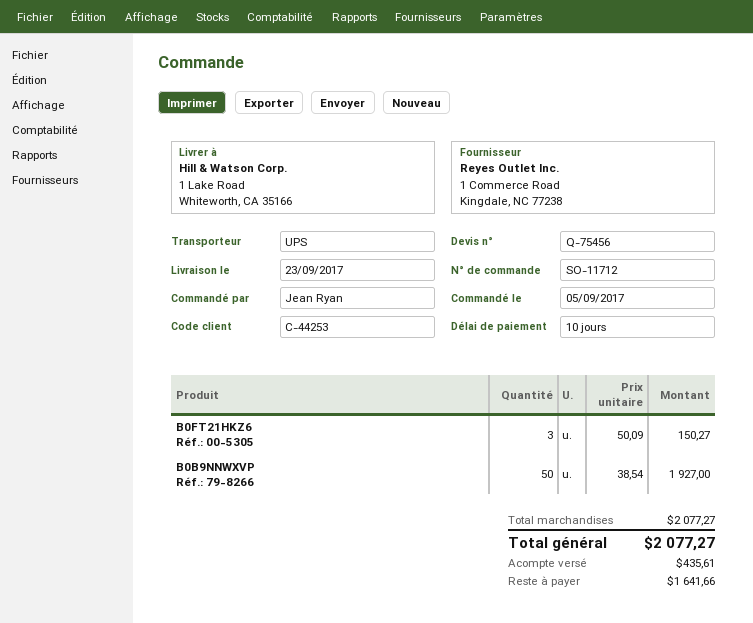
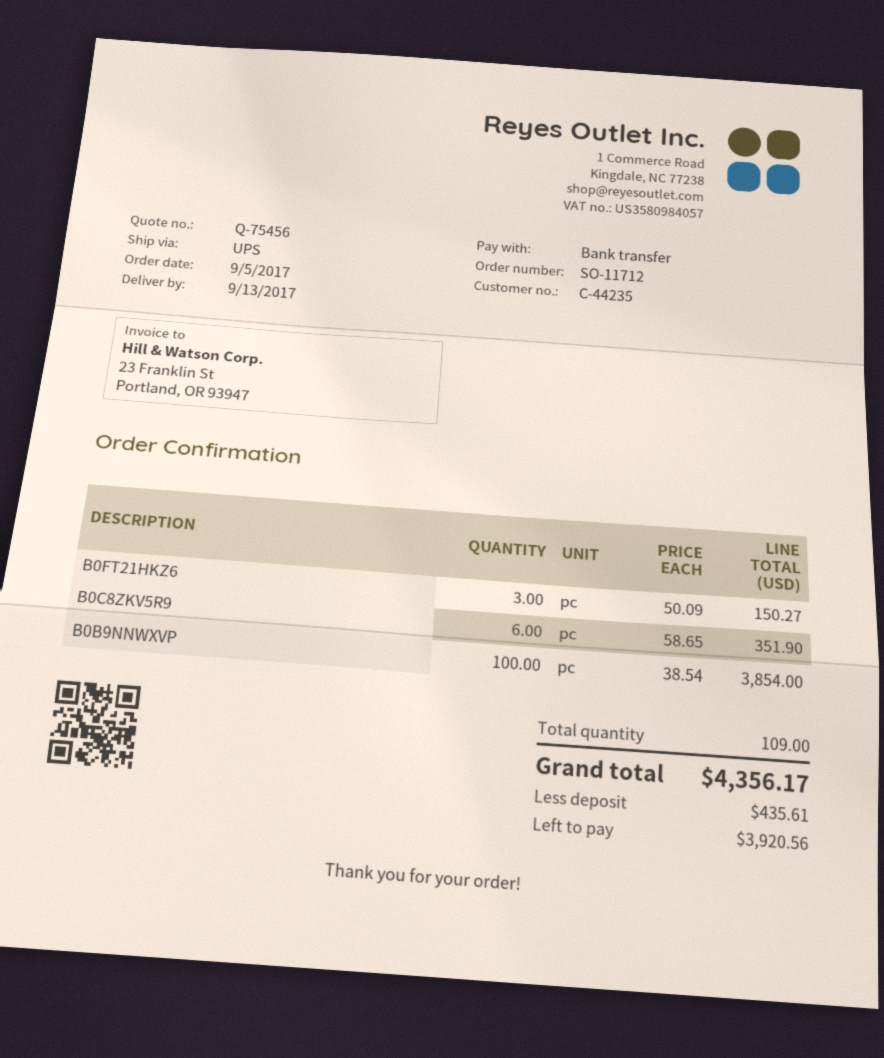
delivery date: 2017-09-23 -> 2017-09-13
customer number: C-44253 -> C-44235
B0B9NNWXVP: 50 x 38.54 = 1927.00 -> 100 x 38.54 = 3854.00
B0C8ZKV5R9: none -> 6 x 58.65 = 351.90
total: 2077.27 -> 4356.17
balance: 1641.66 -> 3920.56

